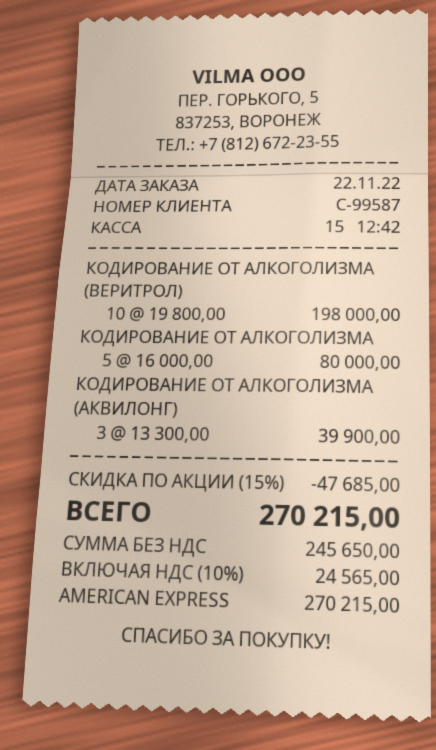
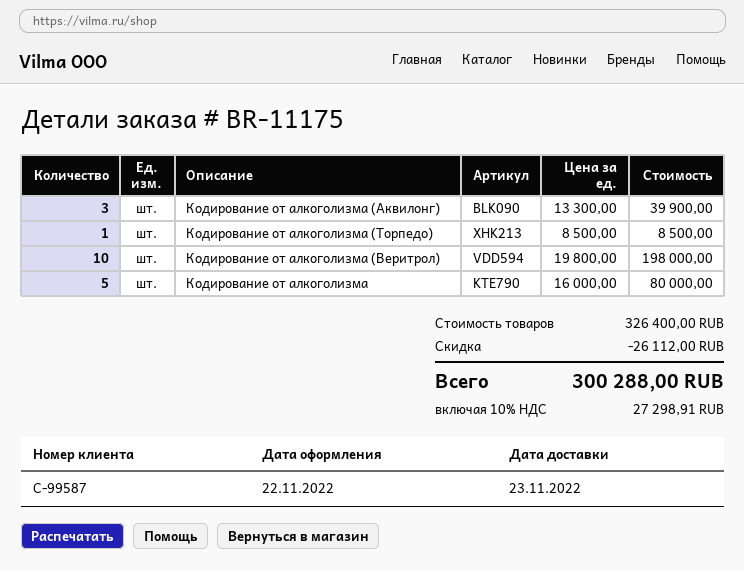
Кодирование от алкоголизма (Торпедо): none -> 1 x 8500.00 = 8500.00
discount: 47685.00 -> 26112.00
tax: 10% = 24565.00 -> 10% = 27298.91
total: 270215.00 -> 300288.00

